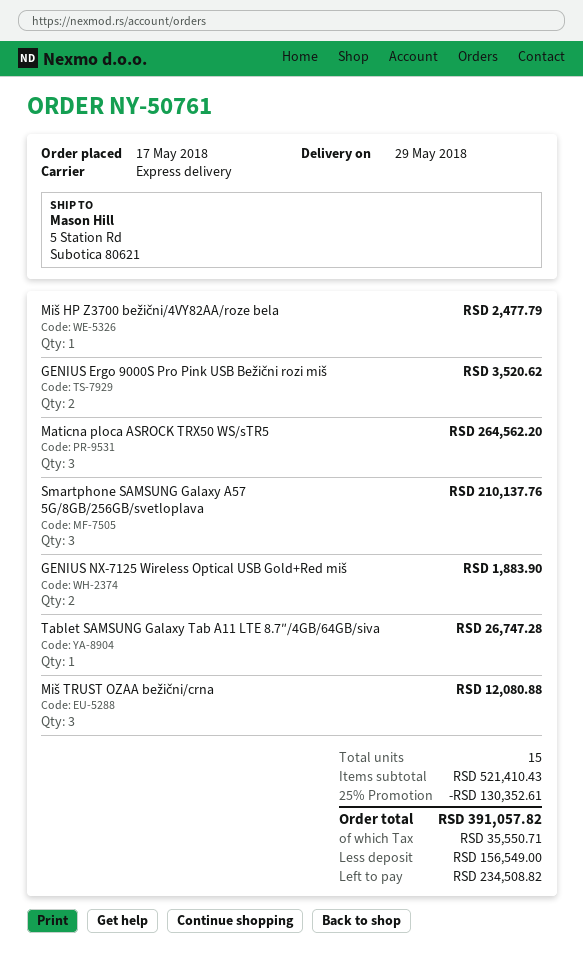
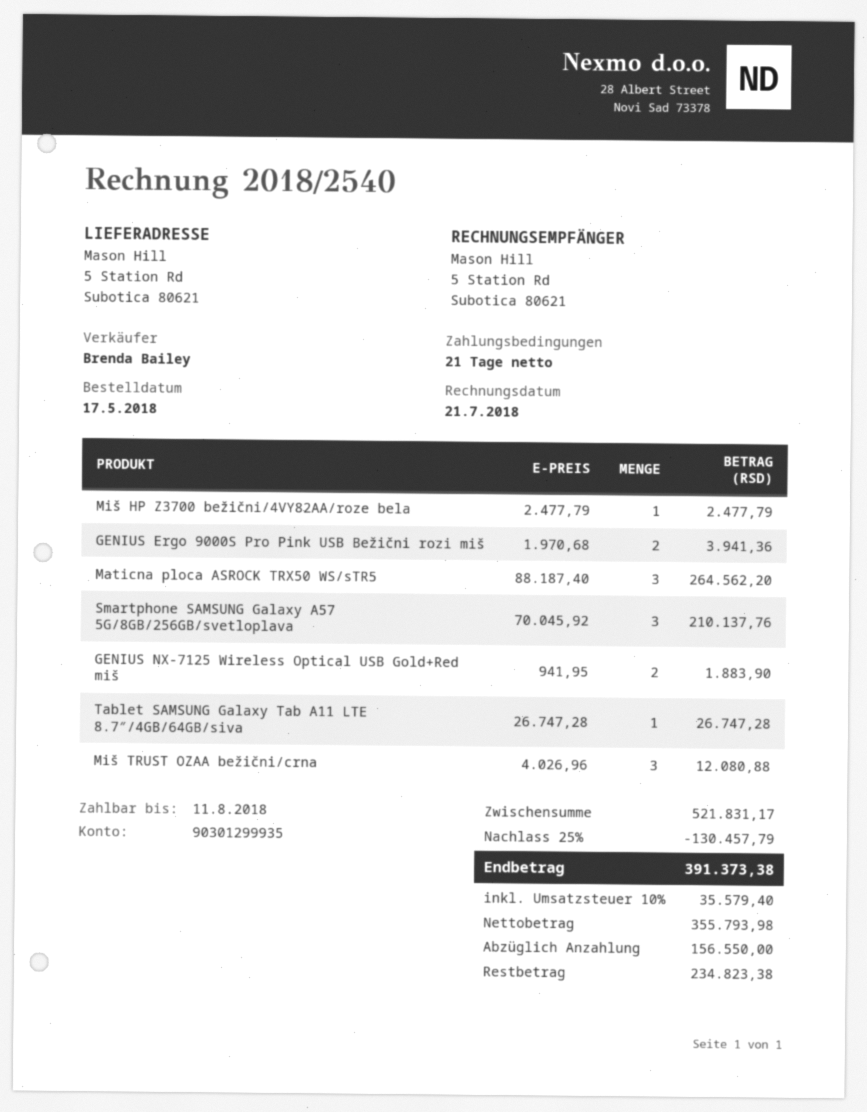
GENIUS Ergo 9000S Pro Pink USB Bežični rozi miš: 2 for 3520.62 -> 2 for 3941.36
subtotal: 521410.43 -> 521831.17
discount: 25% = 130352.61 -> 25% = 130457.79
tax: 35550.71 -> 35579.40
total: 391057.82 -> 391373.38
deposit: 156549.00 -> 156550.00
balance: 234508.82 -> 234823.38

